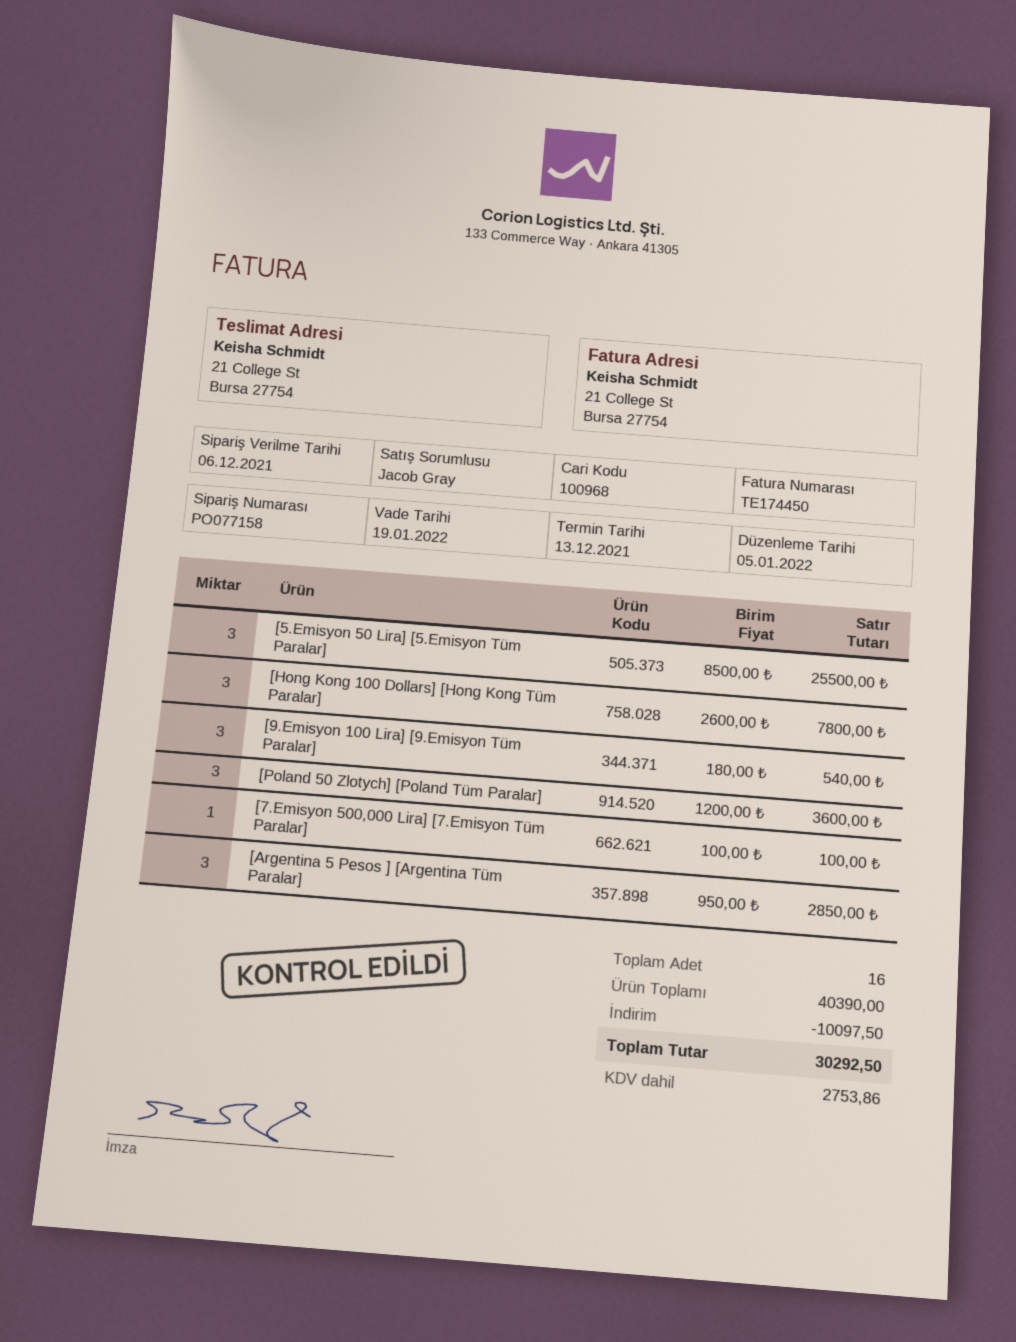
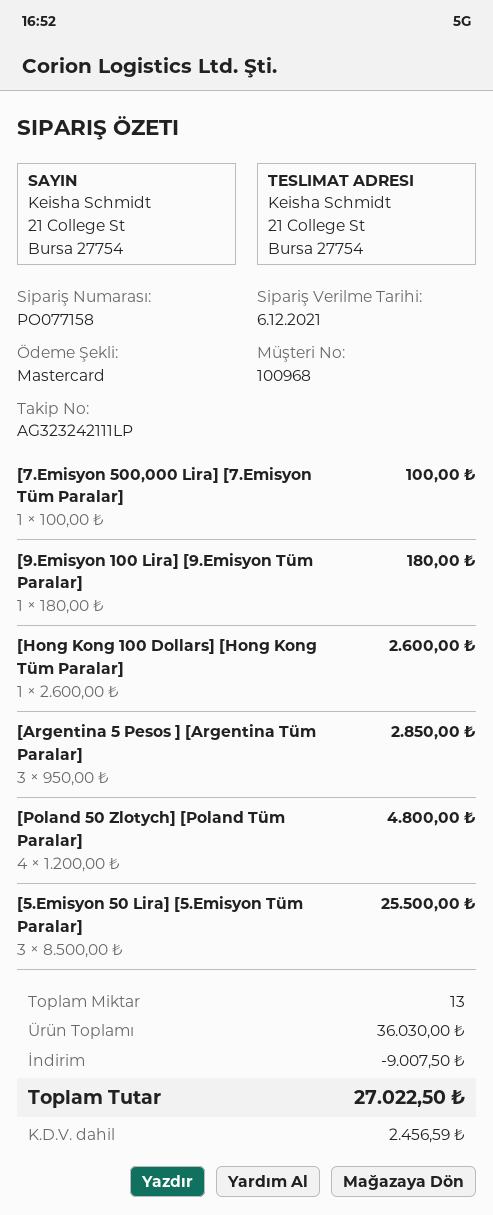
[Hong Kong 100 Dollars] [Hong Kong Tüm Paralar]: 3 x 2600.00 = 7800.00 -> 1 x 2600.00 = 2600.00
[9.Emisyon 100 Lira] [9.Emisyon Tüm Paralar]: 3 x 180.00 = 540.00 -> 1 x 180.00 = 180.00
[Poland 50 Zlotych] [Poland Tüm Paralar]: 3 x 1200.00 = 3600.00 -> 4 x 1200.00 = 4800.00
total quantity: 16 -> 13
subtotal: 40390.00 -> 36030.00
discount: 10097.50 -> 9007.50
tax: 2753.86 -> 2456.59
total: 30292.50 -> 27022.50

